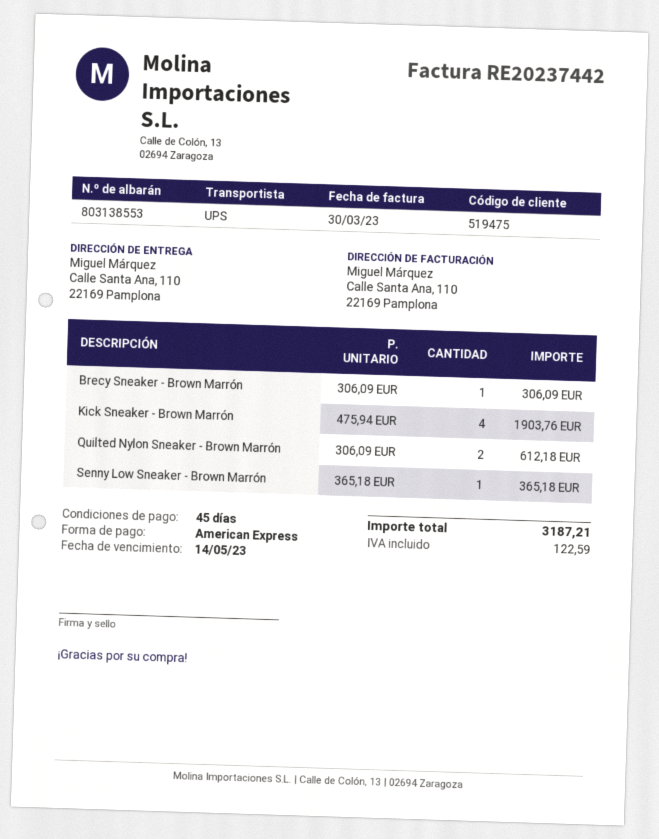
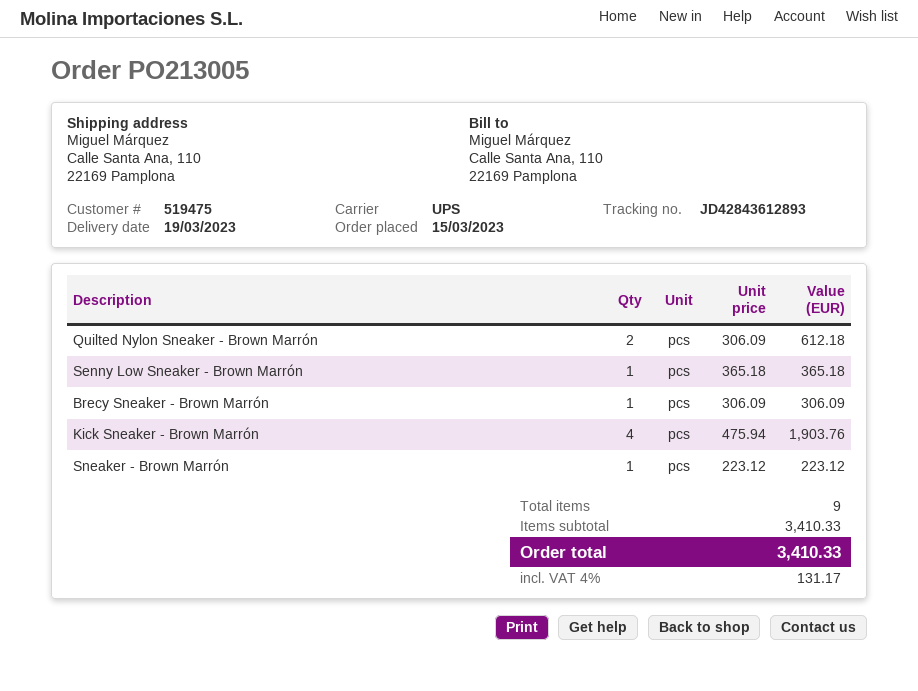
Sneaker - Brown Marrón: none -> 1 x 223.12 = 223.12
tax: 122.59 -> 131.17
total: 3187.21 -> 3410.33

